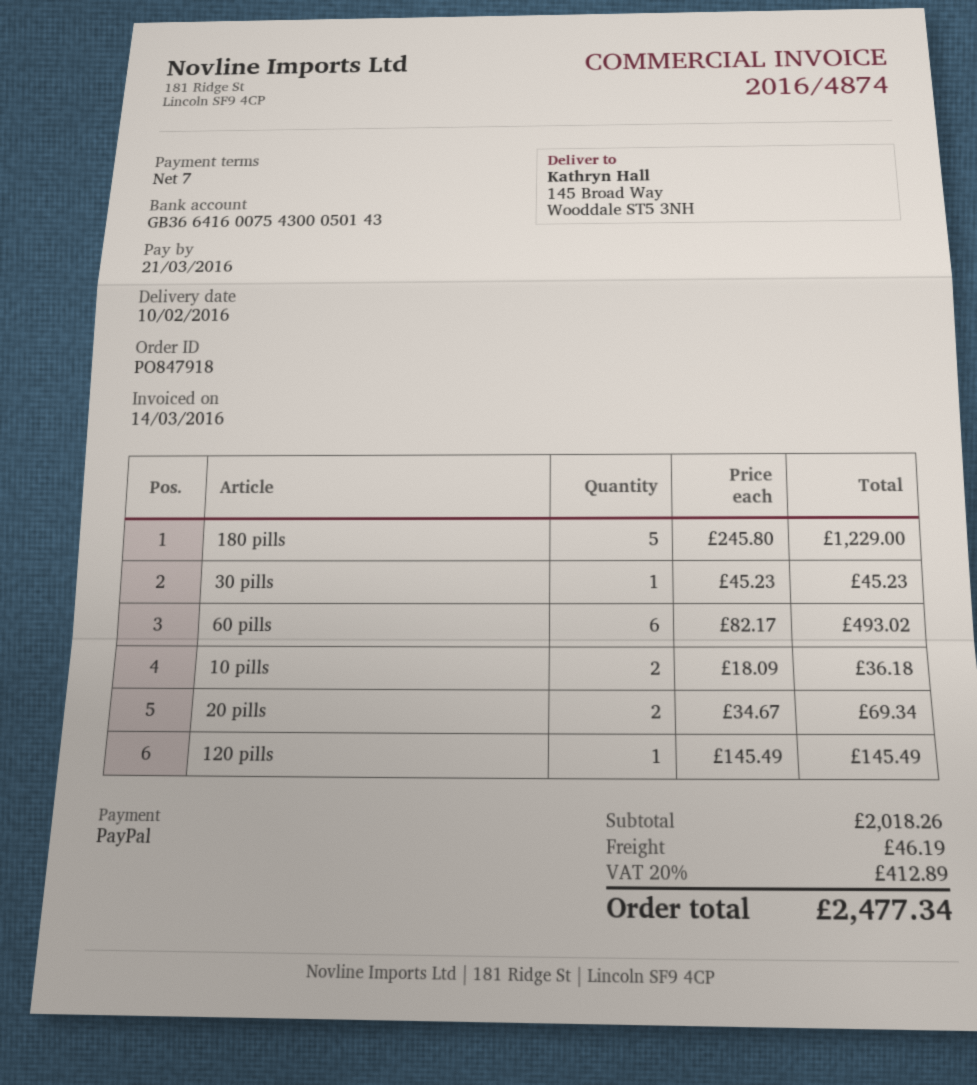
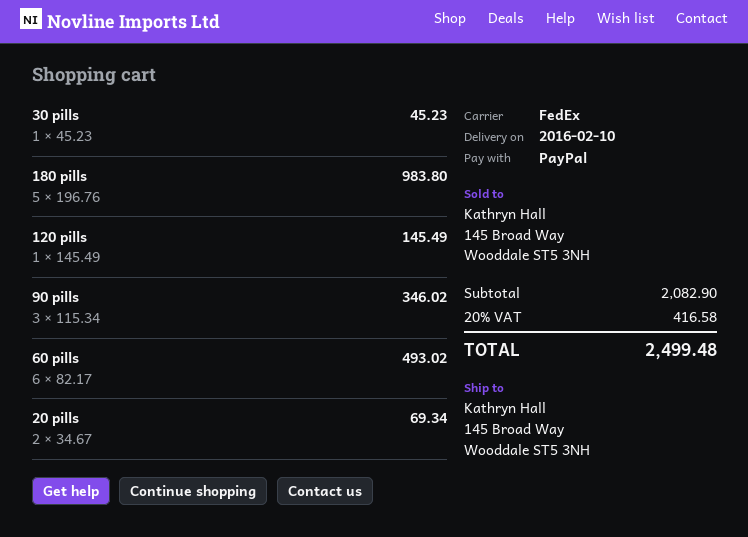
180 pills: 5 x 245.80 = 1229.00 -> 5 x 196.76 = 983.80
10 pills: 2 x 18.09 = 36.18 -> none
90 pills: none -> 3 x 115.34 = 346.02
subtotal: 2018.26 -> 2082.90
shipping: 46.19 -> none
tax: 20% = 412.89 -> 20% = 416.58
total: 2477.34 -> 2499.48

